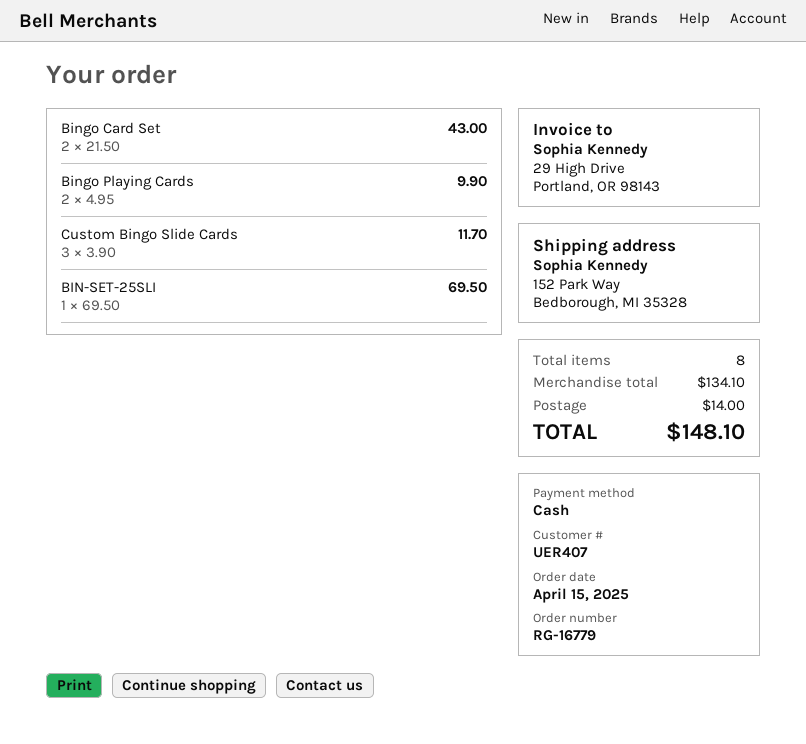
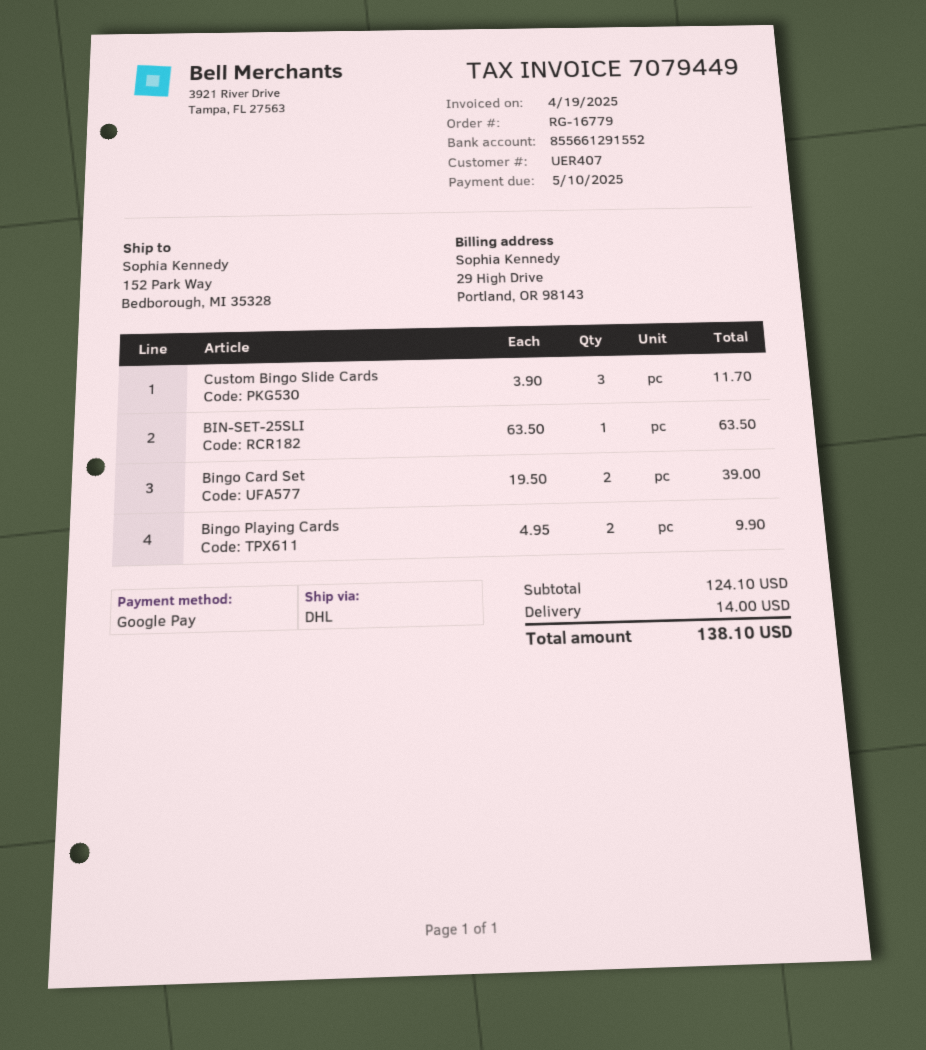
payment method: cash -> Google Pay
Bingo Card Set: 2 x 21.50 = 43.00 -> 2 x 19.50 = 39.00
BIN-SET-25SLI: 1 x 69.50 = 69.50 -> 1 x 63.50 = 63.50
subtotal: 134.10 -> 124.10
total: 148.10 -> 138.10

